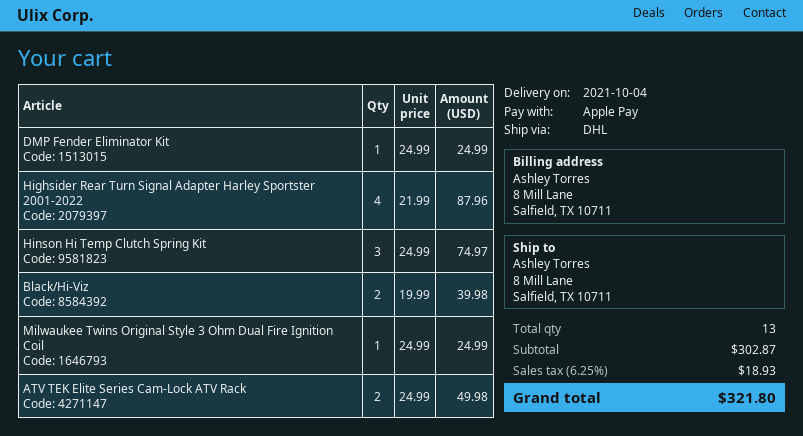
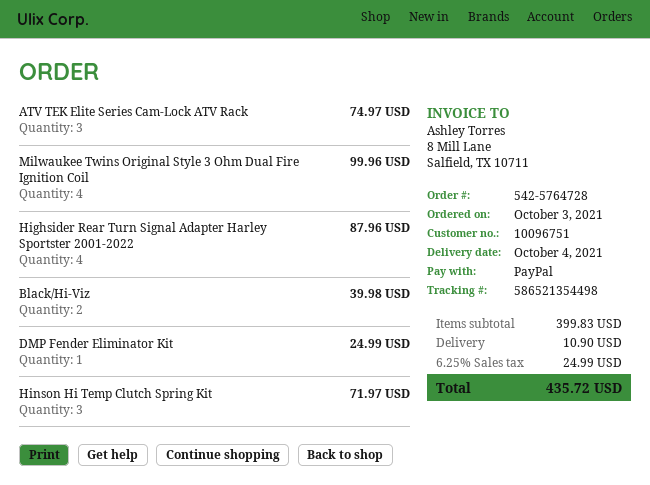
payment method: Apple Pay -> PayPal
Hinson Hi Temp Clutch Spring Kit: 3 for 74.97 -> 3 for 71.97
Milwaukee Twins Original Style 3 Ohm Dual Fire Ignition Coil: 1 for 24.99 -> 4 for 99.96
ATV TEK Elite Series Cam-Lock ATV Rack: 2 for 49.98 -> 3 for 74.97
subtotal: 302.87 -> 399.83
shipping: none -> 10.90
tax: 6.25% = 18.93 -> 6.25% = 24.99
total: 321.80 -> 435.72

